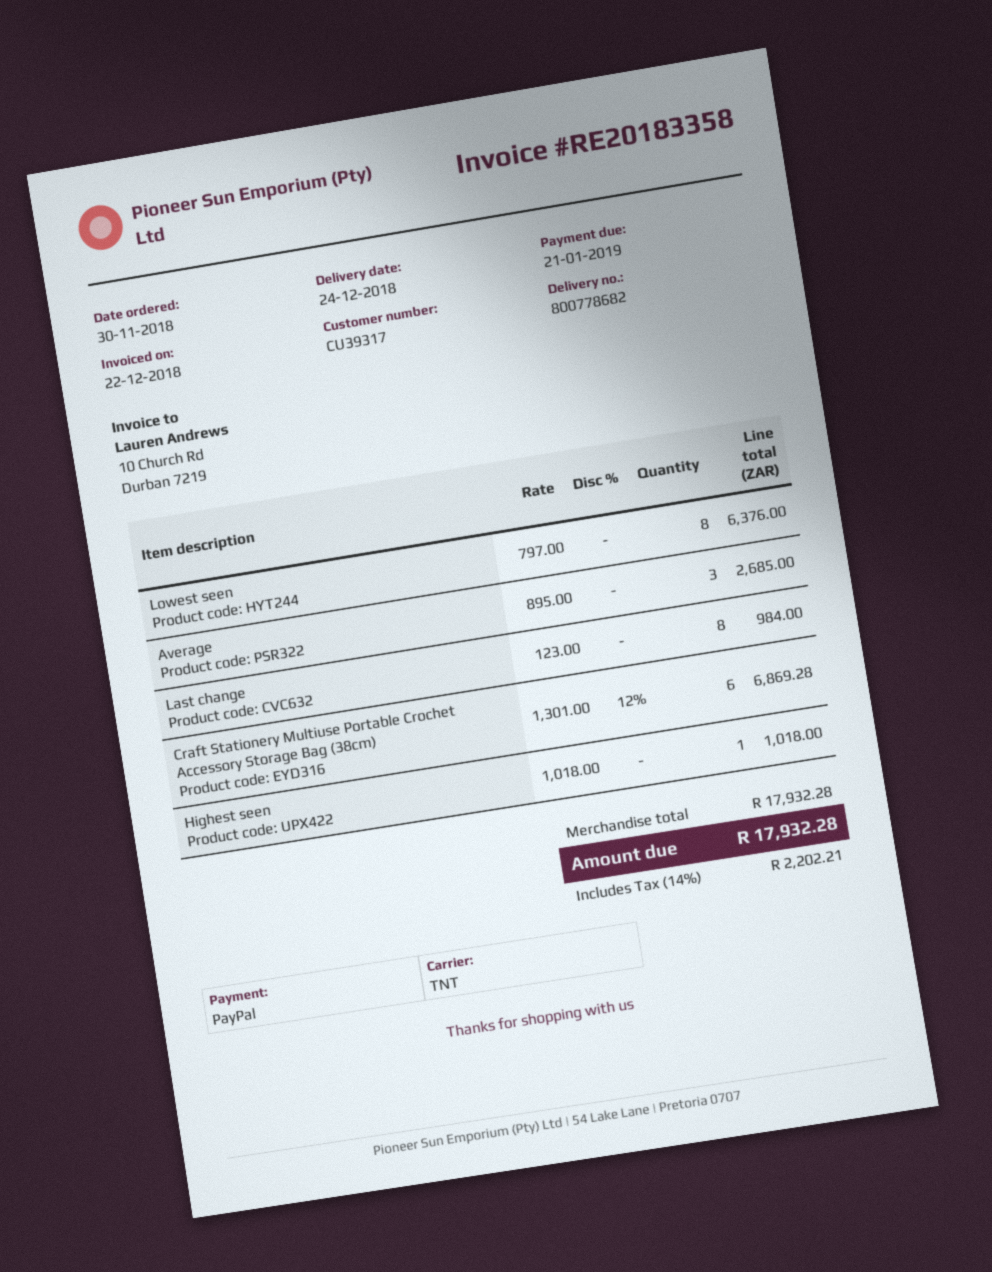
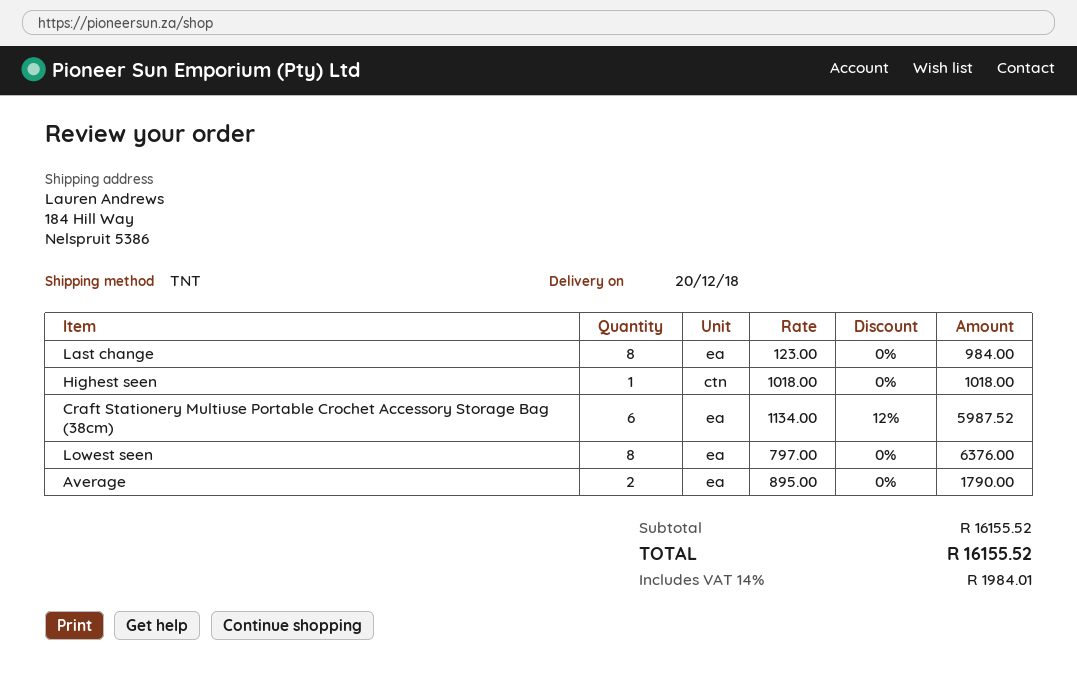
delivery date: 2018-12-24 -> 2018-12-20
Average: 3 x 895.00 = 2685.00 -> 2 x 895.00 = 1790.00
Craft Stationery Multiuse Portable Crochet Accessory Storage Bag (38cm): 6 x 1301.00 - 12% = 6869.28 -> 6 x 1134.00 - 12% = 5987.52
subtotal: 17932.28 -> 16155.52
tax: 14% = 2202.21 -> 14% = 1984.01
total: 17932.28 -> 16155.52

